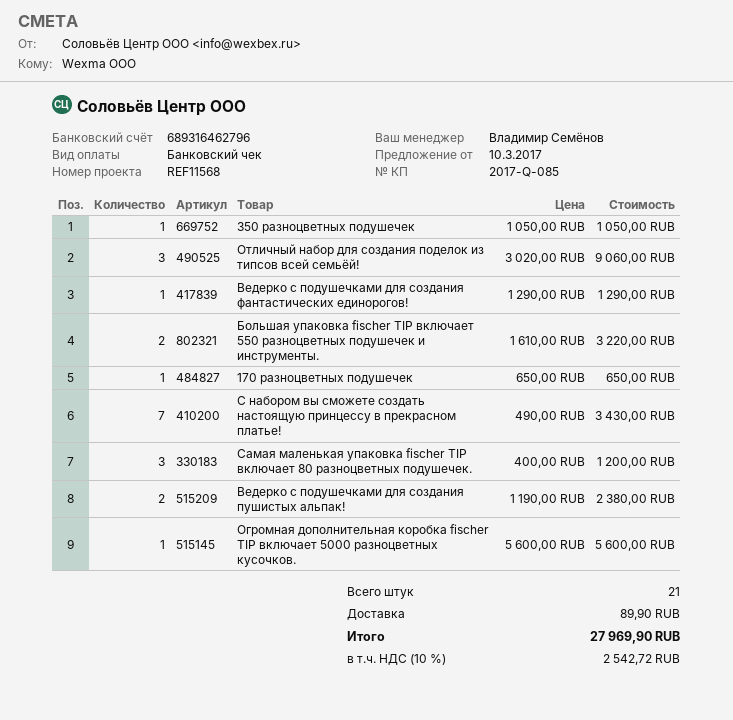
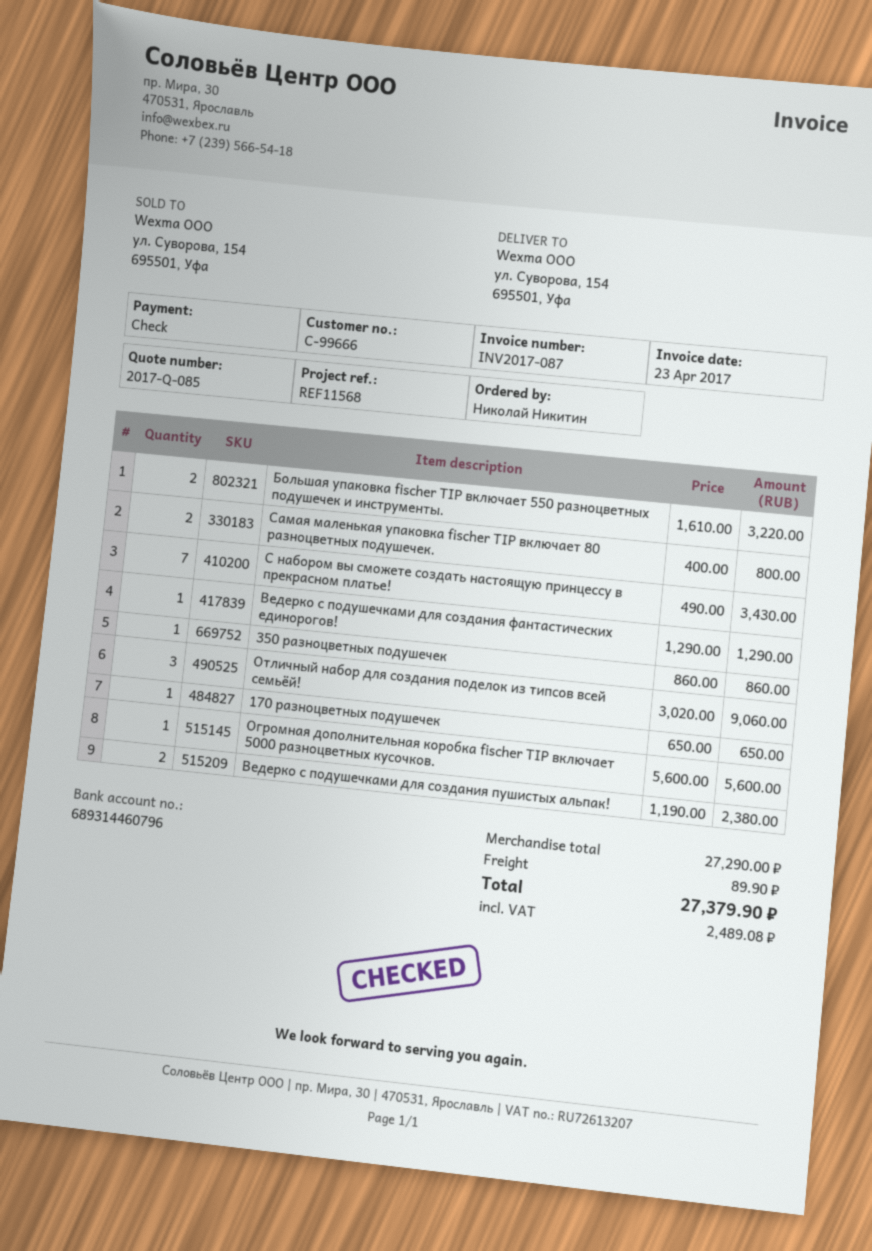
bank account: 689316462796 -> 689314460796
350 разноцветных подушечек: 1 x 1050.00 = 1050.00 -> 1 x 860.00 = 860.00
Самая маленькая упаковка fischer TIP включает 80 разноцветных подушечек.: 3 x 400.00 = 1200.00 -> 2 x 400.00 = 800.00
tax: 2542.72 -> 2489.08
total: 27969.90 -> 27379.90

